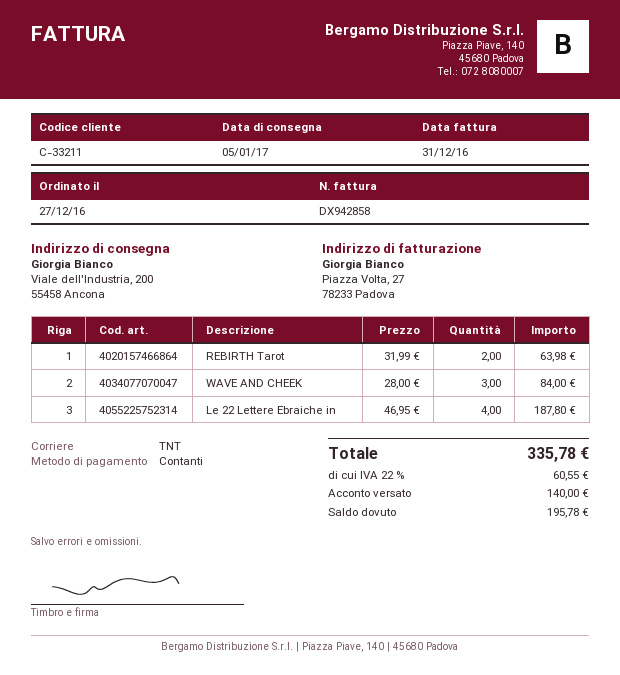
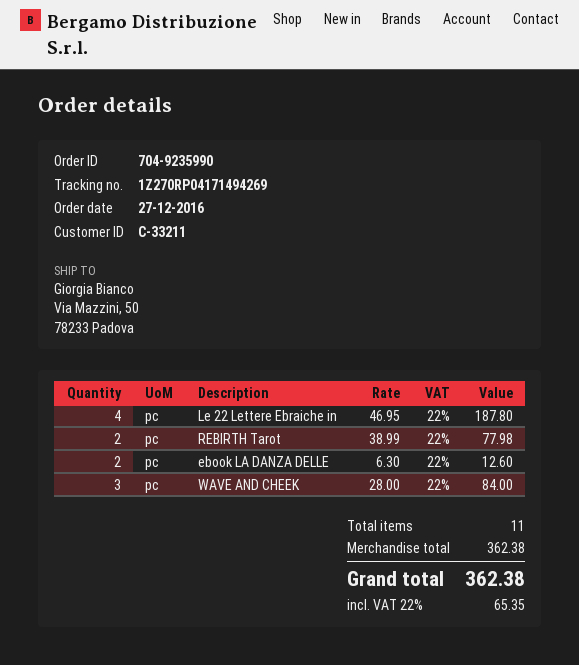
ship to: Viale dell'Industria, 200, 55458 Ancona -> Via Mazzini, 50, 78233 Padova
REBIRTH Tarot: 2 x 31.99 = 63.98 -> 2 x 38.99 = 77.98
ebook LA DANZA DELLE: none -> 2 x 6.30 = 12.60
tax: 22% = 60.55 -> 22% = 65.35
total: 335.78 -> 362.38

